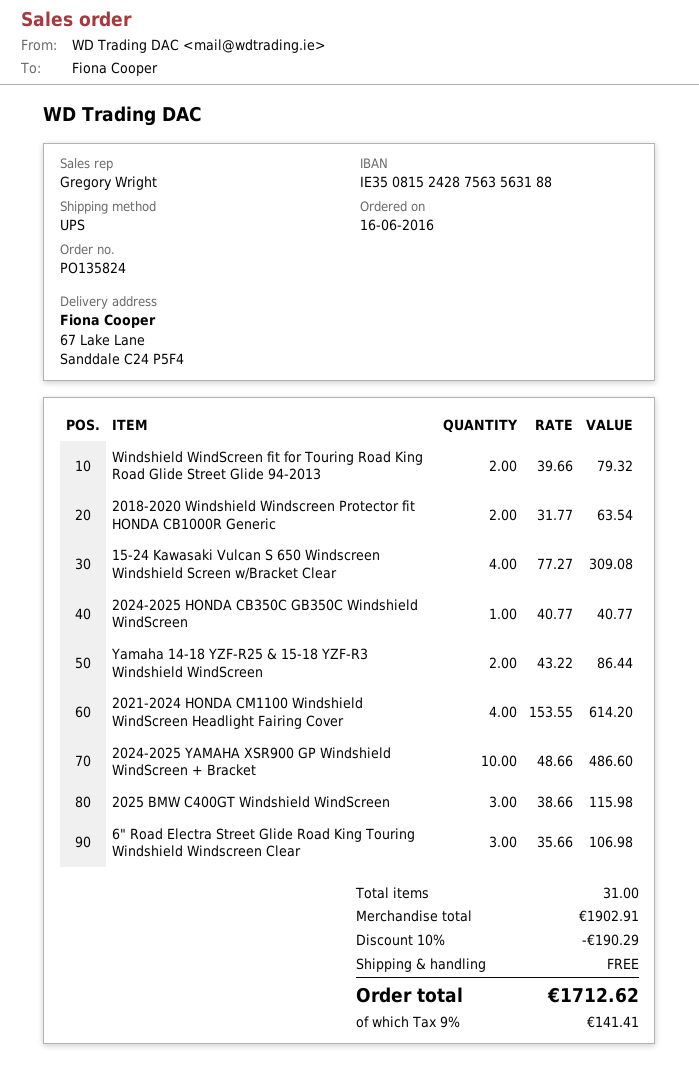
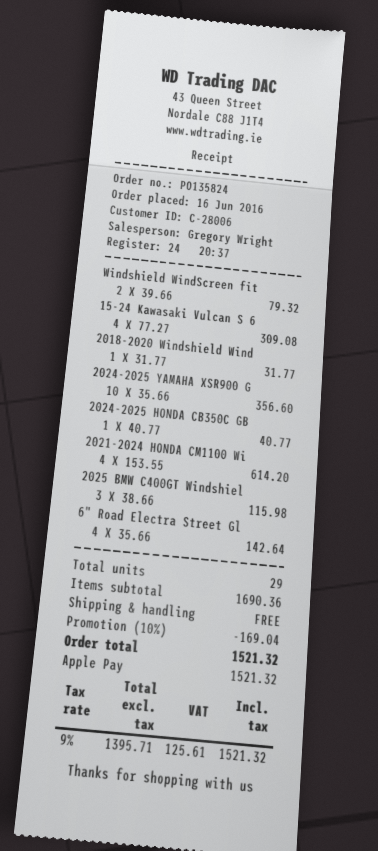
2018-2020 Windshield Windscreen Protector fit HONDA CB1000R Generic: 2 x 31.77 = 63.54 -> 1 x 31.77 = 31.77
Yamaha 14-18 YZF-R25 & 15-18 YZF-R3 Windshield WindScreen: 2 x 43.22 = 86.44 -> none
2024-2025 YAMAHA XSR900 GP Windshield WindScreen + Bracket: 10 x 48.66 = 486.60 -> 10 x 35.66 = 356.60
6" Road Electra Street Glide Road King Touring Windshield Windscreen Clear: 3 x 35.66 = 106.98 -> 4 x 35.66 = 142.64
total quantity: 31 -> 29
subtotal: 1902.91 -> 1690.36
discount: 10% = 190.29 -> 10% = 169.04
tax: 9% = 141.41 -> 9% = 125.61
total: 1712.62 -> 1521.32

